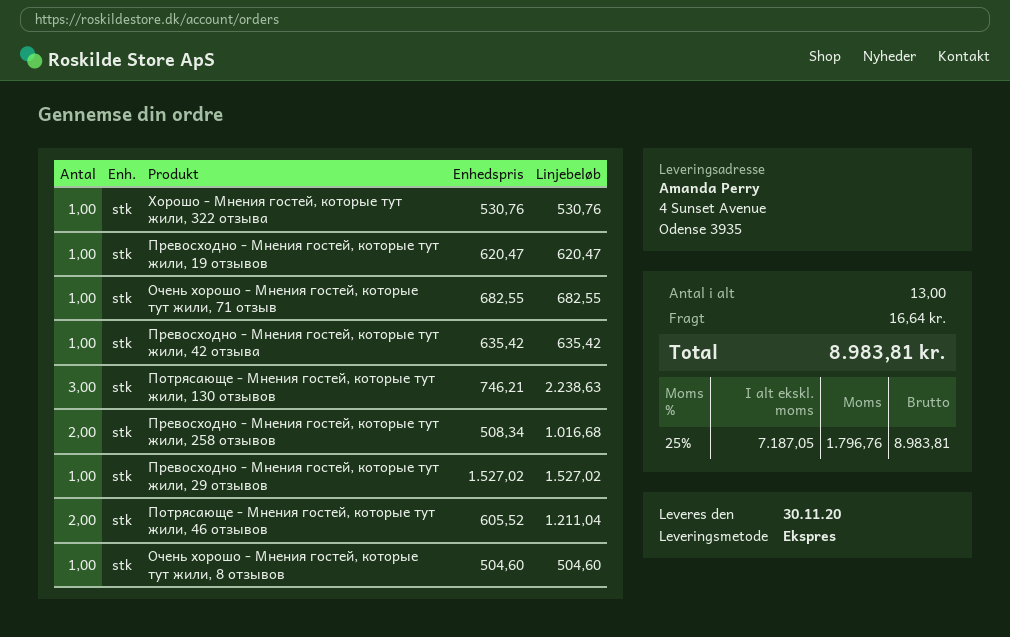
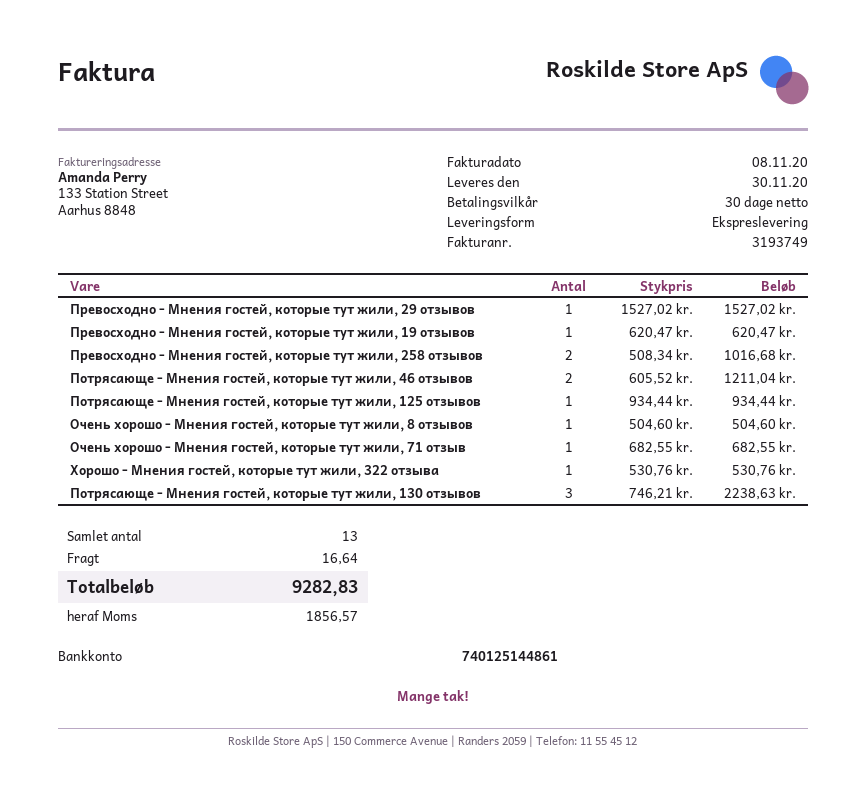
Превосходно - Мнения гостей, которые тут жили, 42 отзыва: 1 x 635.42 = 635.42 -> none
Потрясающе - Мнения гостей, которые тут жили, 125 отзывов: none -> 1 x 934.44 = 934.44
tax: 1796.76 -> 1856.57
total: 8983.81 -> 9282.83

